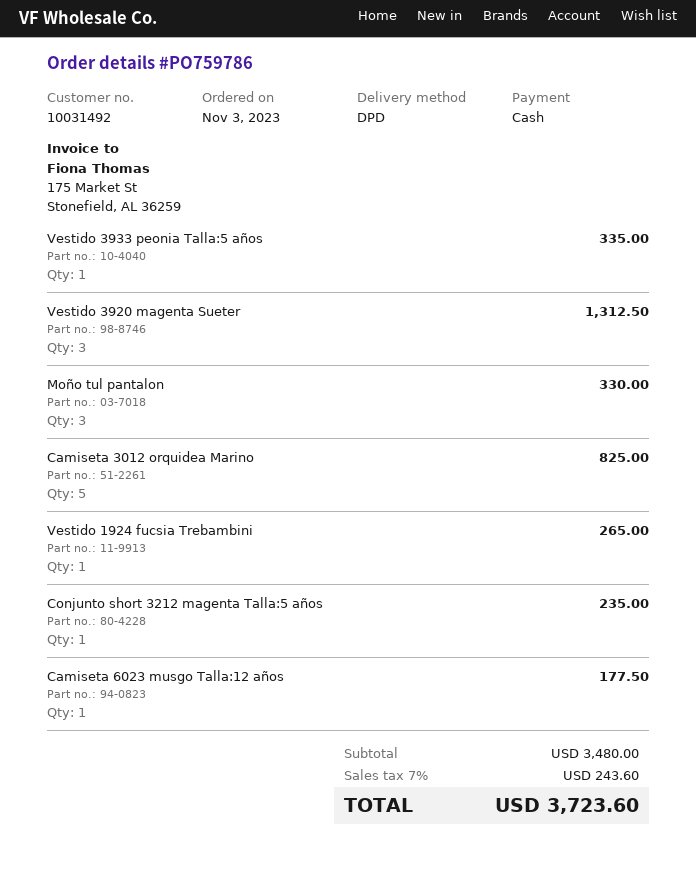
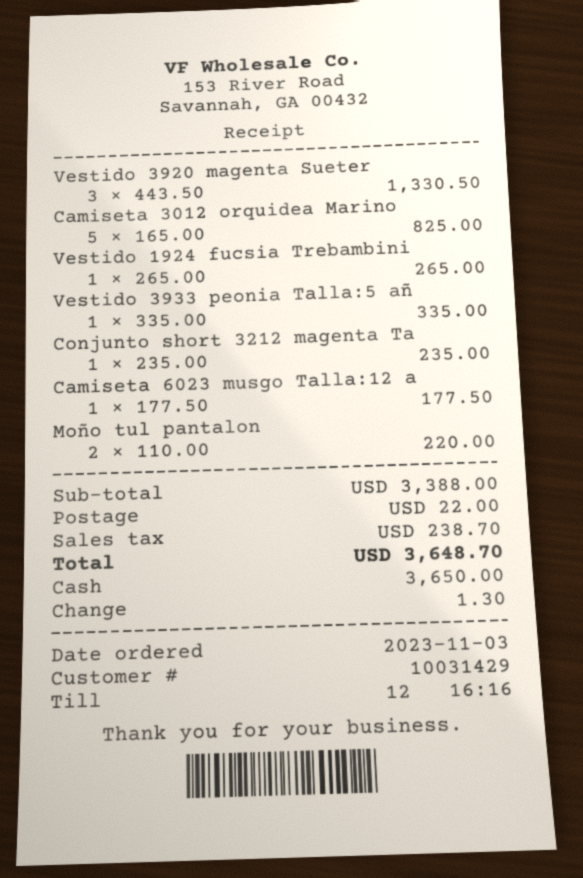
customer number: 10031492 -> 10031429
Vestido 3920 magenta Sueter: 3 for 1312.50 -> 3 for 1330.50
Moño tul pantalon: 3 for 330.00 -> 2 for 220.00
subtotal: 3480.00 -> 3388.00
shipping: none -> 22.00
tax: 243.60 -> 238.70
total: 3723.60 -> 3648.70

